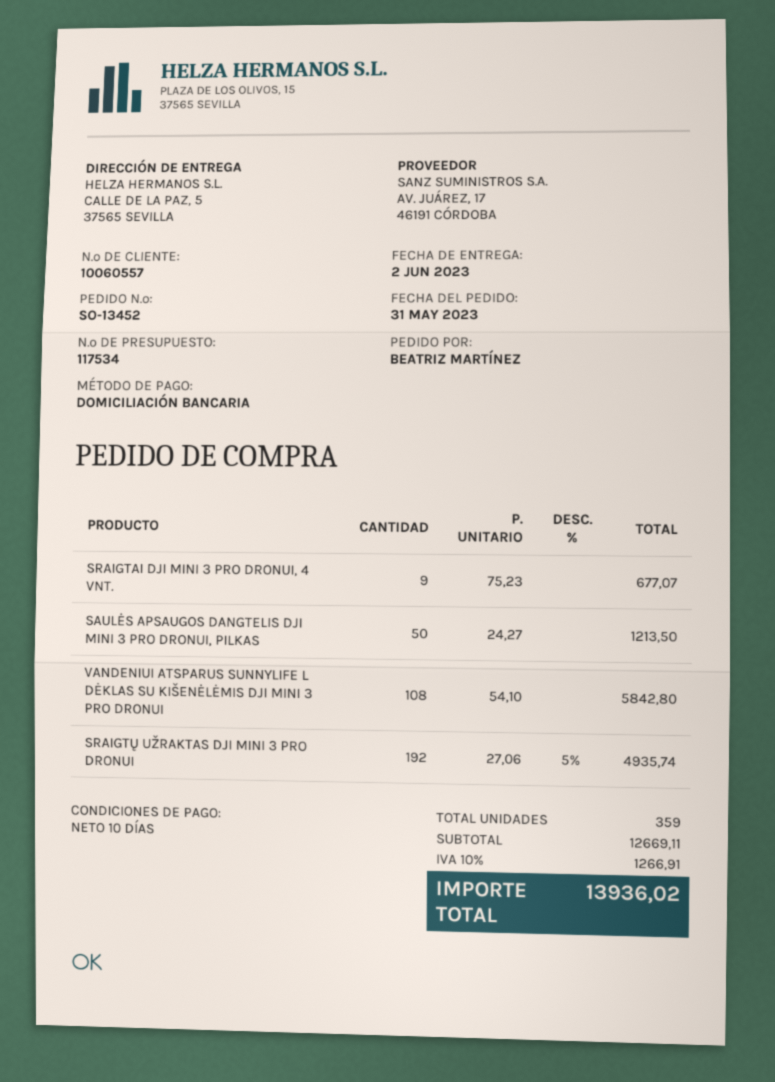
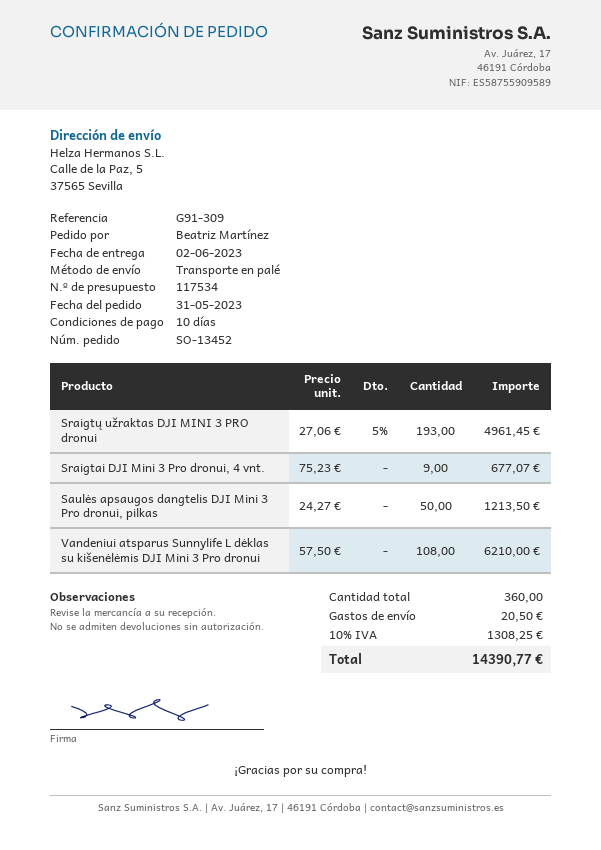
VANDENIUI ATSPARUS SUNNYLIFE L DĖKLAS SU KIŠENĖLĖMIS DJI MINI 3 PRO DRONUI: 108 x 54.10 = 5842.80 -> 108 x 57.50 = 6210.00
SRAIGTŲ UŽRAKTAS DJI MINI 3 PRO DRONUI: 192 x 27.06 - 5% = 4935.74 -> 193 x 27.06 - 5% = 4961.45
total quantity: 359 -> 360
shipping: none -> 20.50
tax: 10% = 1266.91 -> 10% = 1308.25
total: 13936.02 -> 14390.77

